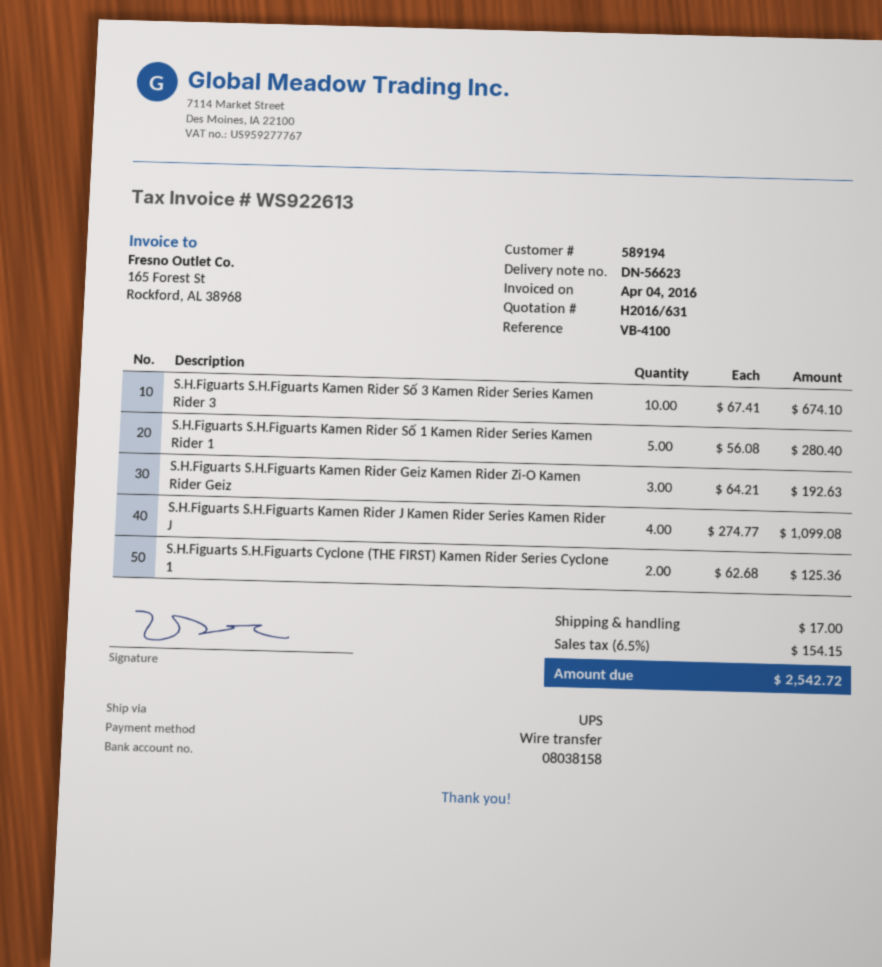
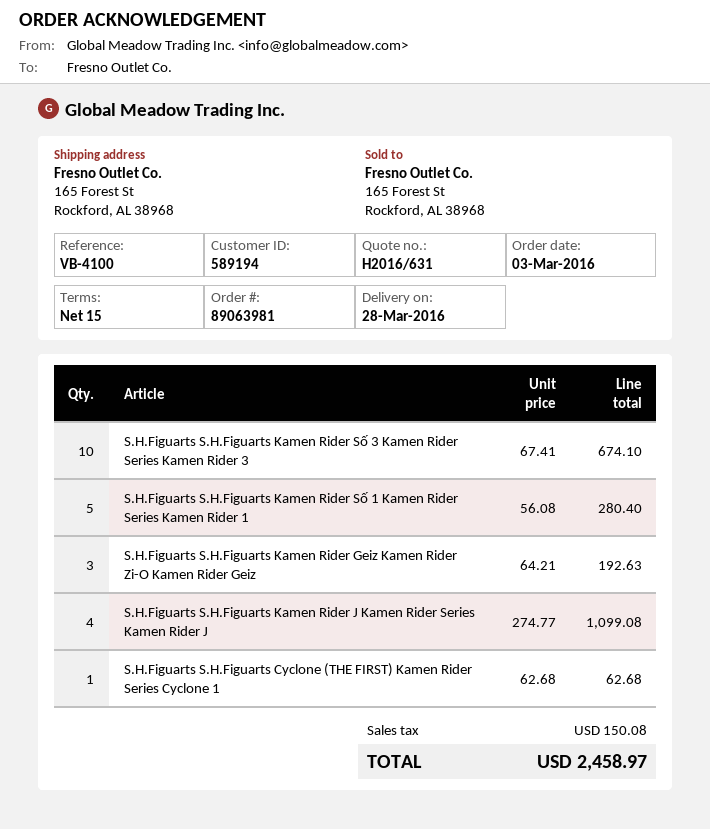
S.H.Figuarts S.H.Figuarts Cyclone (THE FIRST) Kamen Rider Series Cyclone 1: 2 x 62.68 = 125.36 -> 1 x 62.68 = 62.68
shipping: 17.00 -> none
tax: 154.15 -> 150.08
total: 2542.72 -> 2458.97

